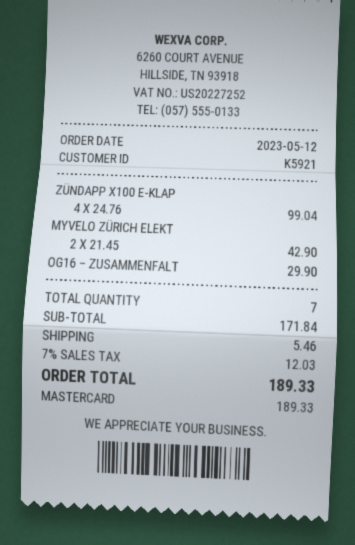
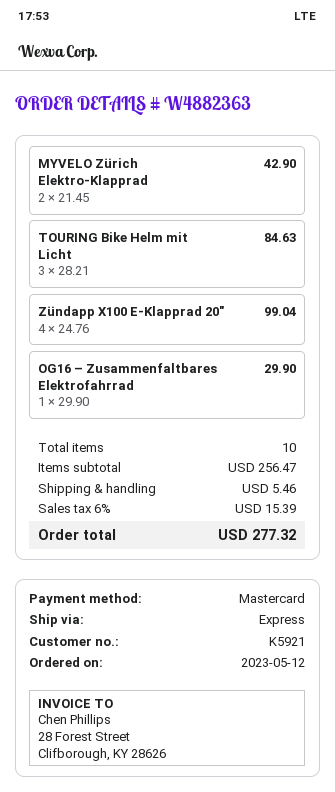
TOURING Bike Helm mit Licht: none -> 3 x 28.21 = 84.63
total quantity: 7 -> 10
subtotal: 171.84 -> 256.47
tax: 7% = 12.03 -> 6% = 15.39
total: 189.33 -> 277.32

